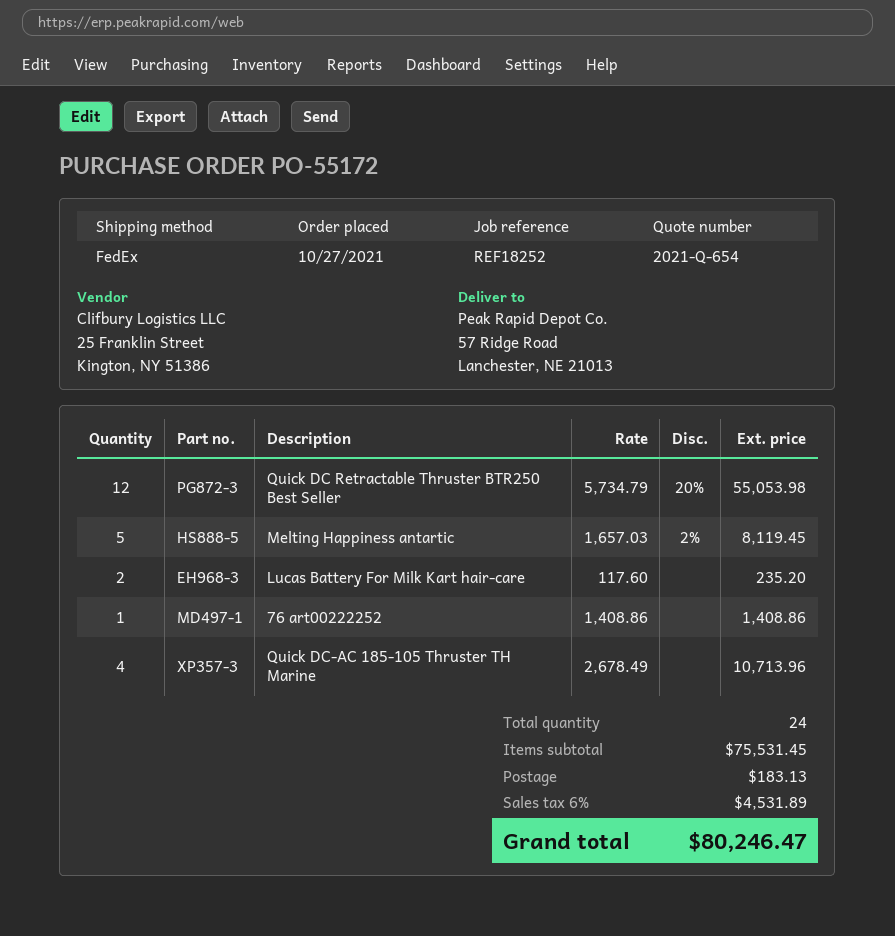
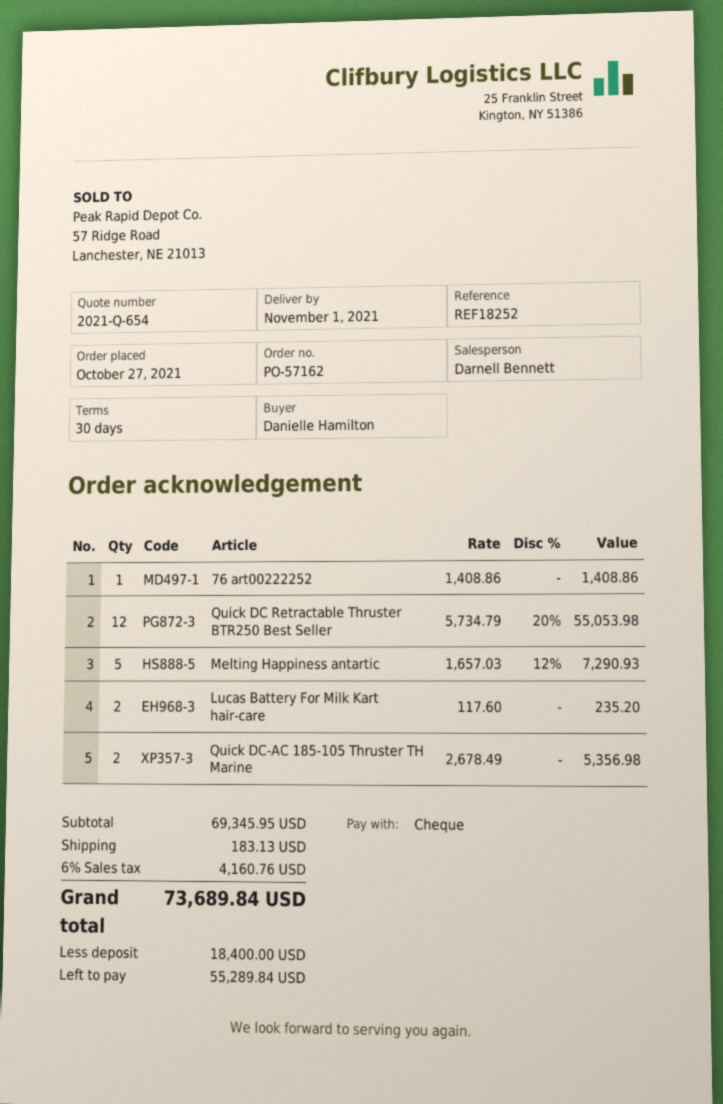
order number: PO-55172 -> PO-57162
Melting Happiness antartic: 5 x 1657.03 - 2% = 8119.45 -> 5 x 1657.03 - 12% = 7290.93
Quick DC-AC 185-105 Thruster TH Marine: 4 x 2678.49 = 10713.96 -> 2 x 2678.49 = 5356.98
subtotal: 75531.45 -> 69345.95
tax: 6% = 4531.89 -> 6% = 4160.76
total: 80246.47 -> 73689.84

